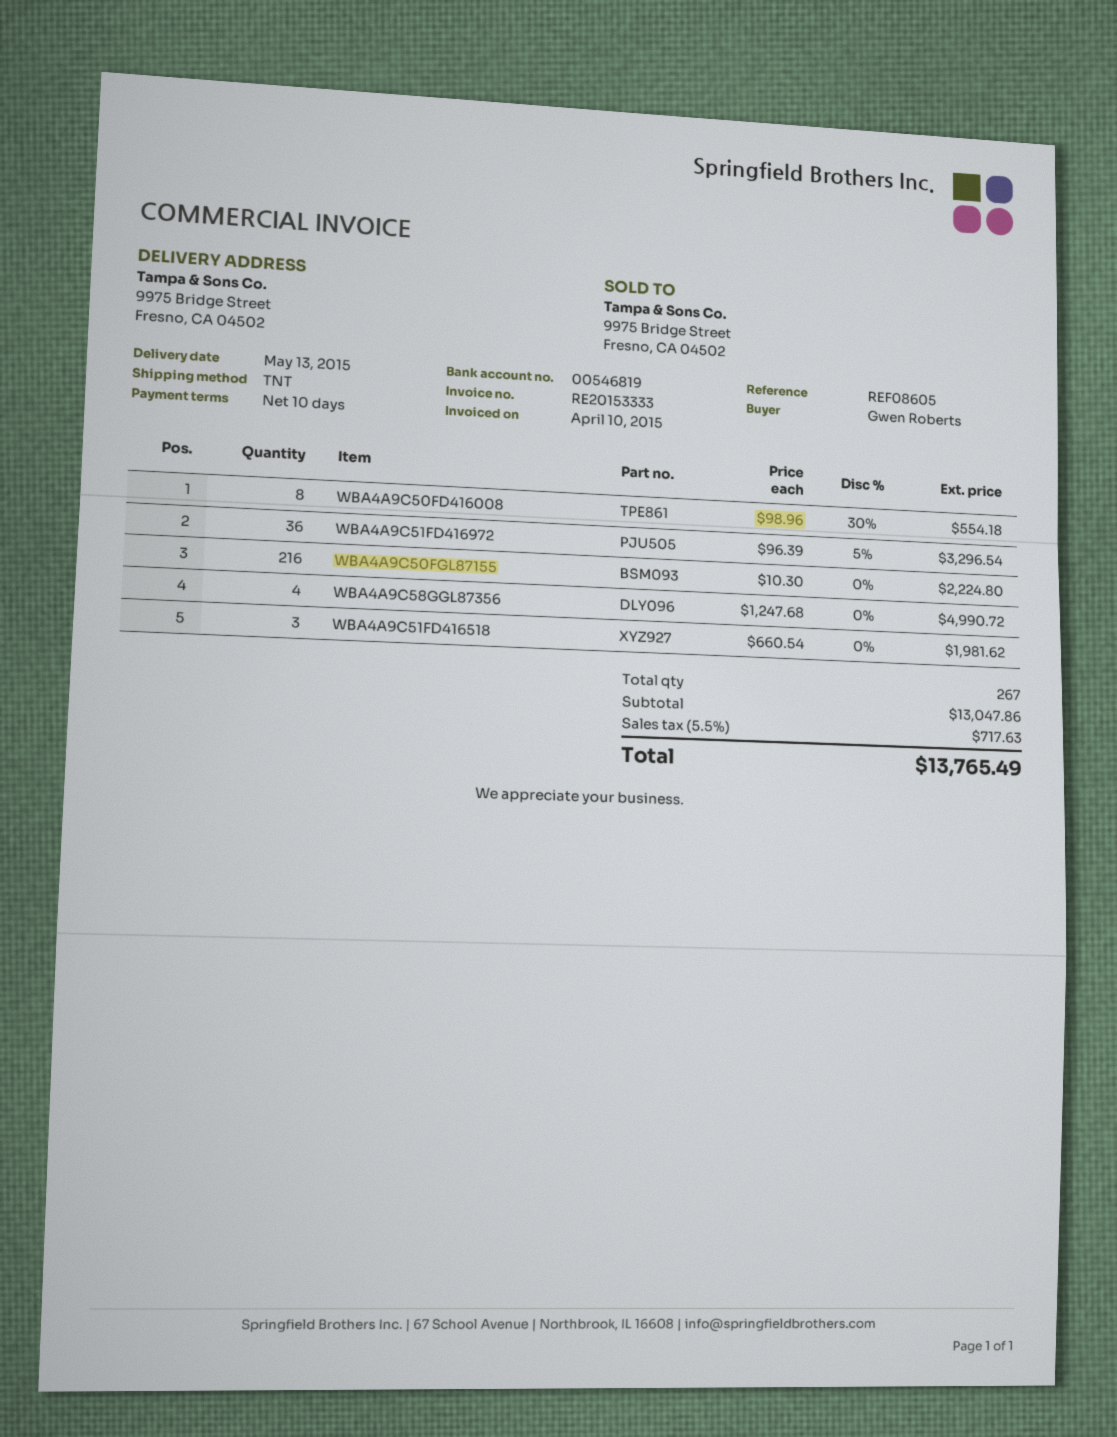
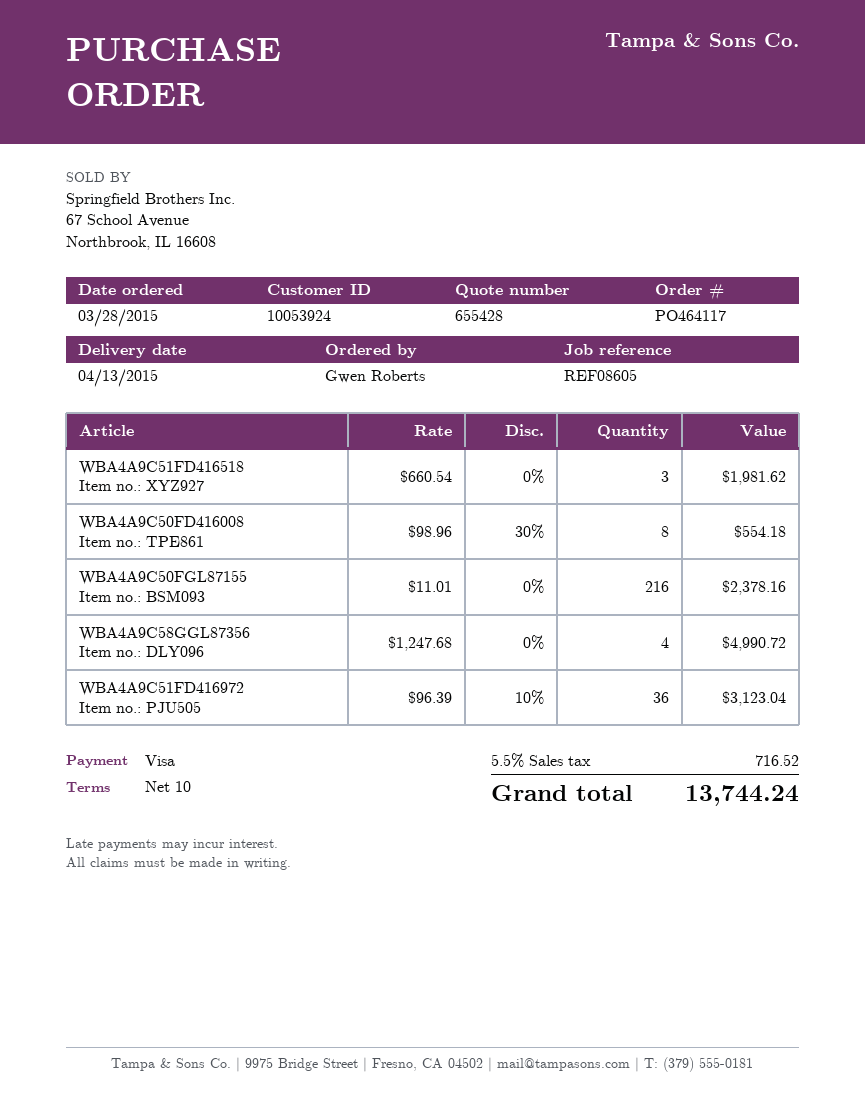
delivery date: 2015-05-13 -> 2015-04-13
WBA4A9C51FD416972: 36 x 96.39 - 5% = 3296.54 -> 36 x 96.39 - 10% = 3123.04
WBA4A9C50FGL87155: 216 x 10.30 = 2224.80 -> 216 x 11.01 = 2378.16
tax: 5.5% = 717.63 -> 5.5% = 716.52
total: 13765.49 -> 13744.24

